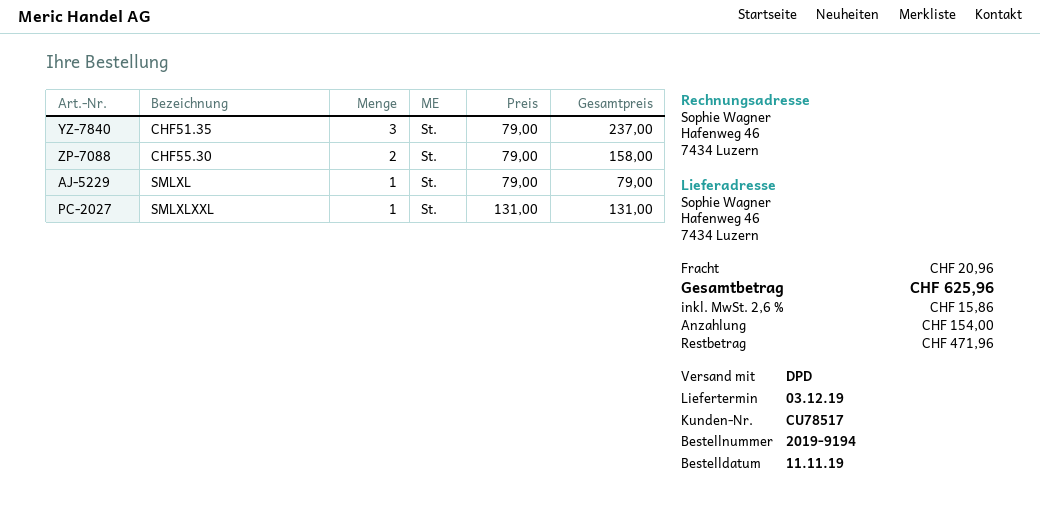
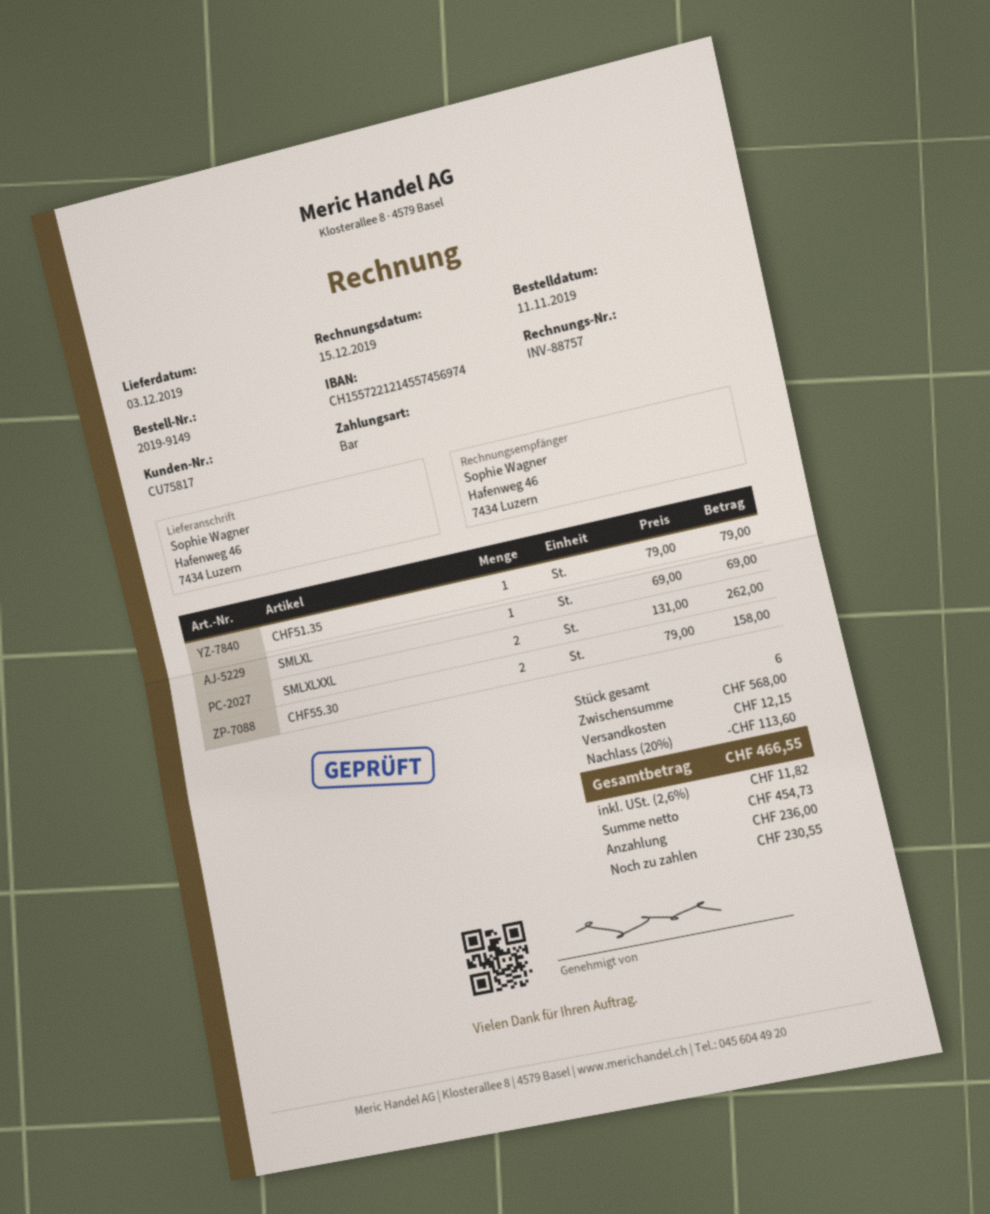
order number: 2019-9194 -> 2019-9149
customer number: CU78517 -> CU75817
CHF51.35: 3 x 79.00 = 237.00 -> 1 x 79.00 = 79.00
SMLXL: 1 x 79.00 = 79.00 -> 1 x 69.00 = 69.00
SMLXLXXL: 1 x 131.00 = 131.00 -> 2 x 131.00 = 262.00
discount: none -> 20% = 113.60
shipping: 20.96 -> 12.15
tax: 2.6% = 15.86 -> 2.6% = 11.82
total: 625.96 -> 466.55
deposit: 154.00 -> 236.00
balance: 471.96 -> 230.55

